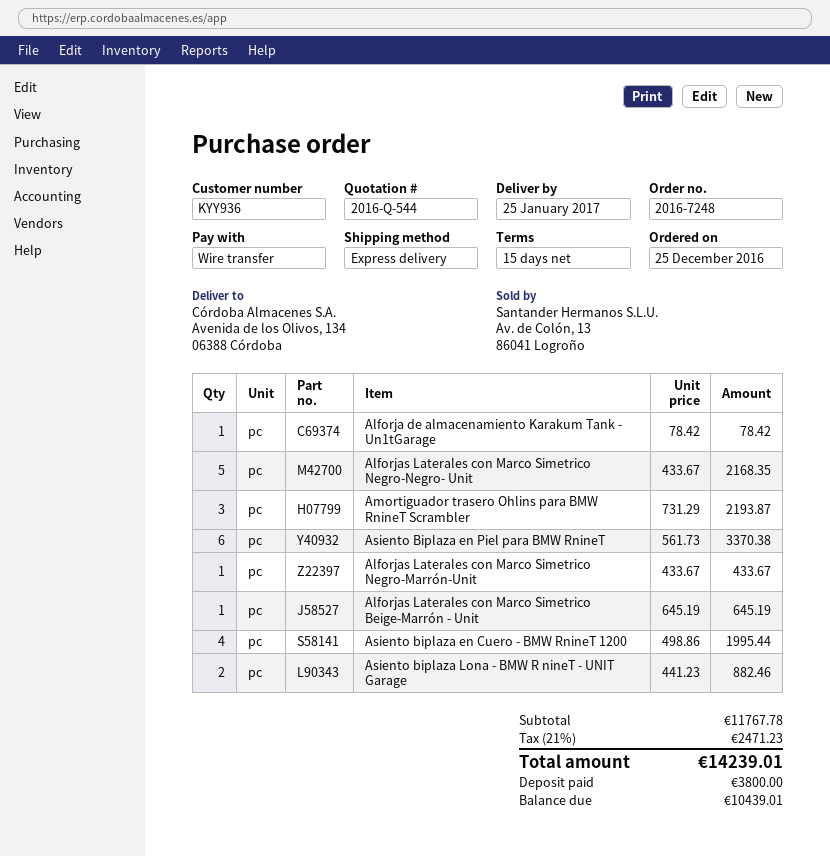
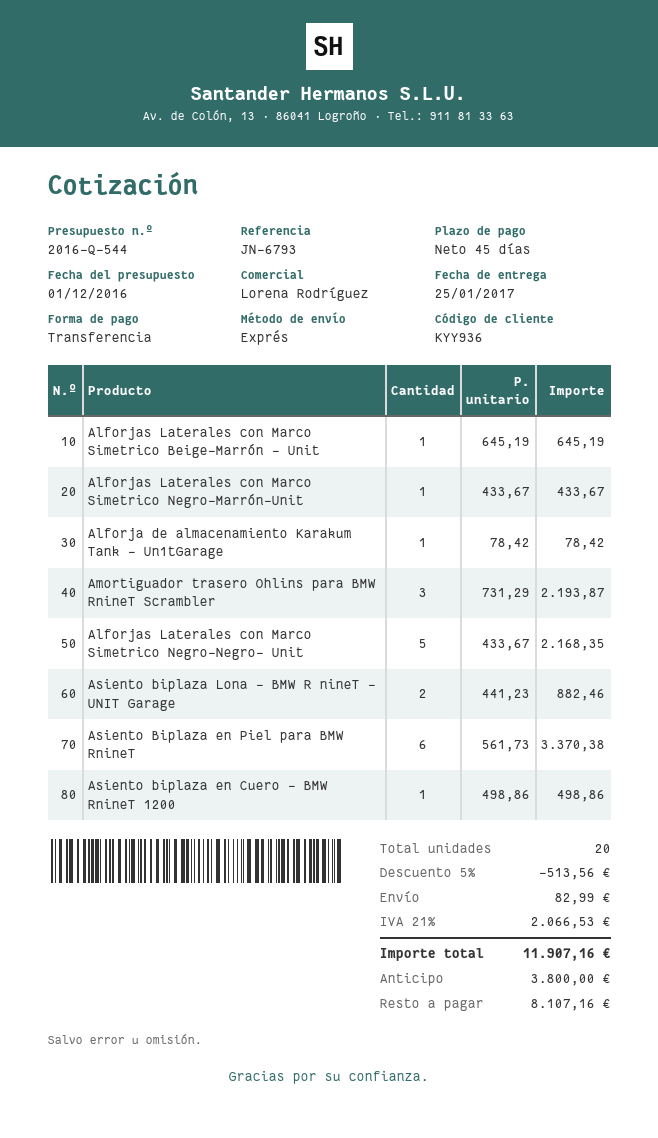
payment terms: 15 days -> 45 days
Asiento biplaza en Cuero - BMW RnineT 1200: 4 x 498.86 = 1995.44 -> 1 x 498.86 = 498.86
discount: none -> 5% = 513.56
shipping: none -> 82.99
tax: 21% = 2471.23 -> 21% = 2066.53
total: 14239.01 -> 11907.16
balance: 10439.01 -> 8107.16

